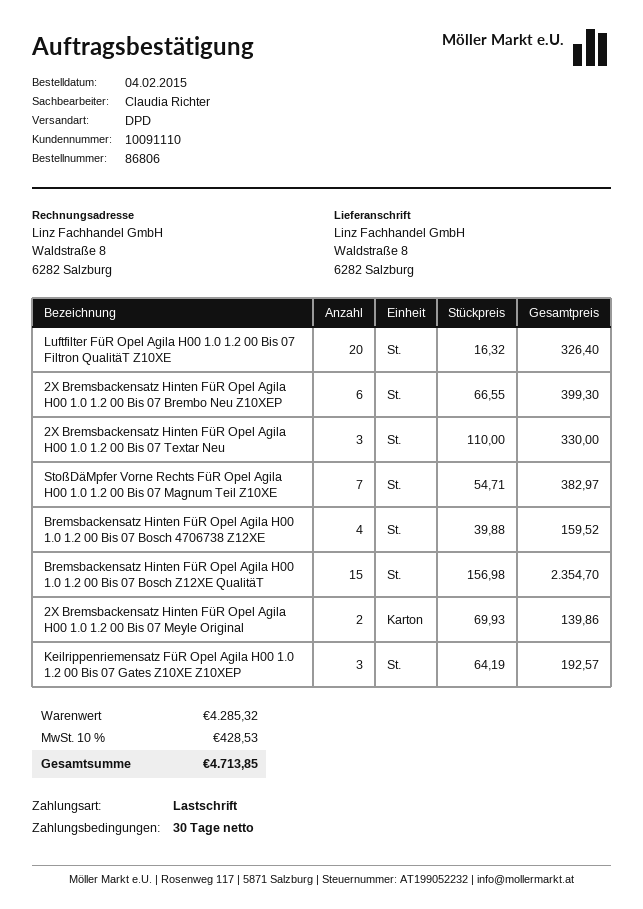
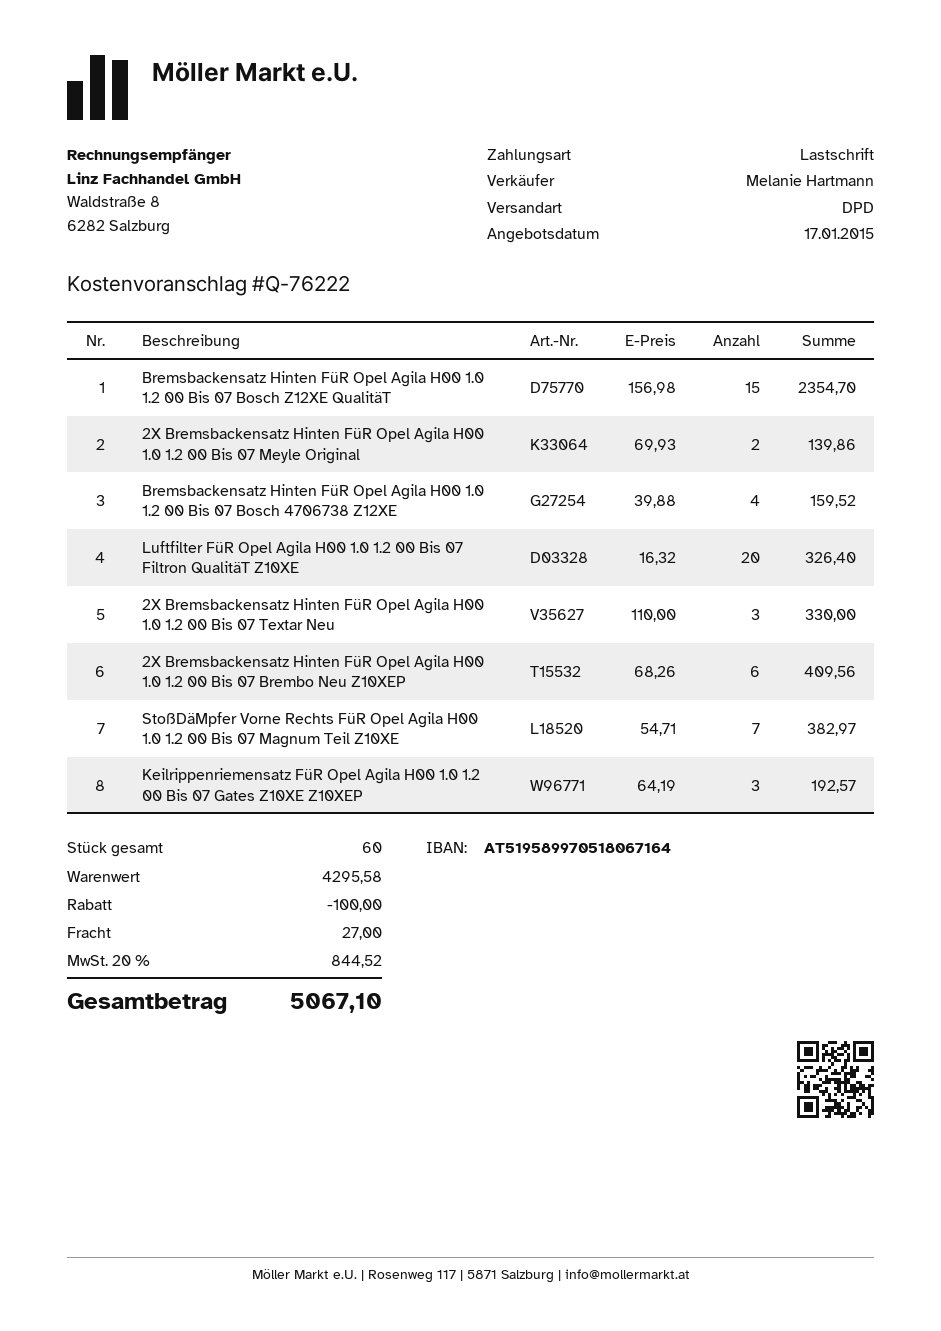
sales rep: Claudia Richter -> Melanie Hartmann
2X Bremsbackensatz Hinten FüR Opel Agila H00 1.0 1.2 00 Bis 07 Brembo Neu Z10XEP: 6 x 66.55 = 399.30 -> 6 x 68.26 = 409.56
subtotal: 4285.32 -> 4295.58
discount: none -> 100.00
shipping: none -> 27.00
tax: 10% = 428.53 -> 20% = 844.52
total: 4713.85 -> 5067.10

